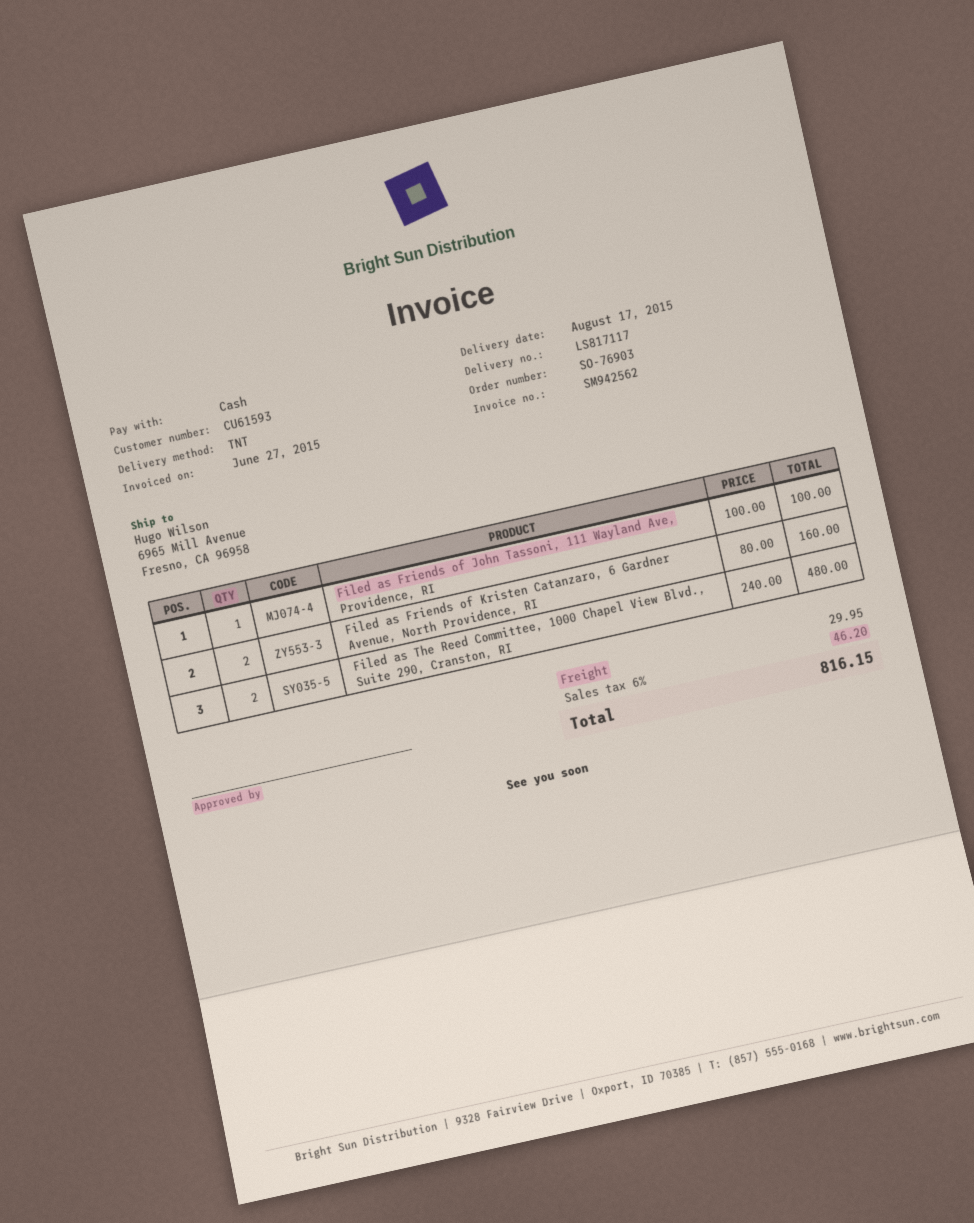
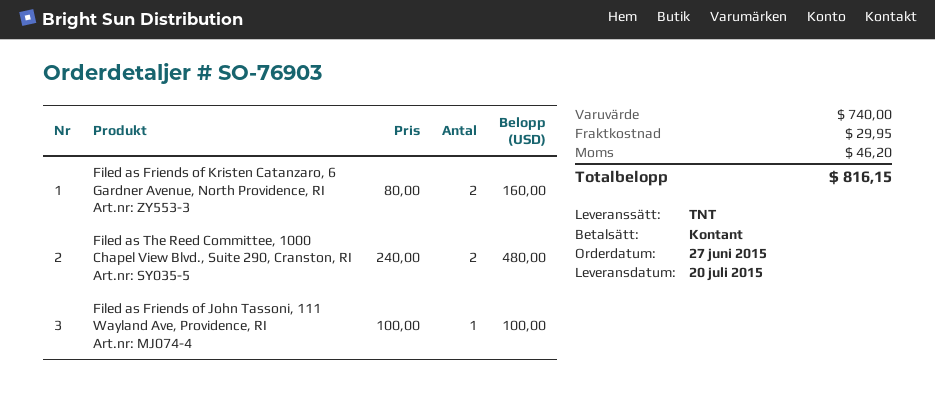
delivery date: 2015-08-17 -> 2015-07-20

